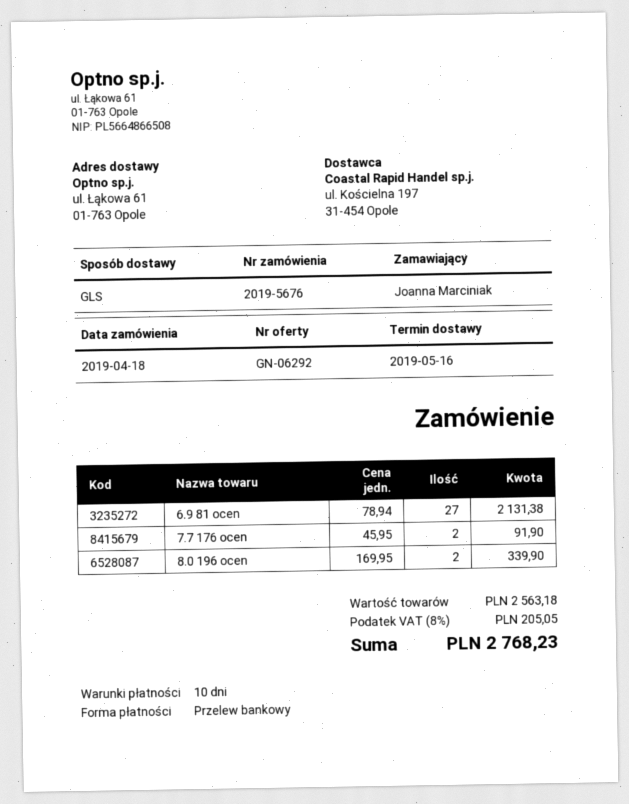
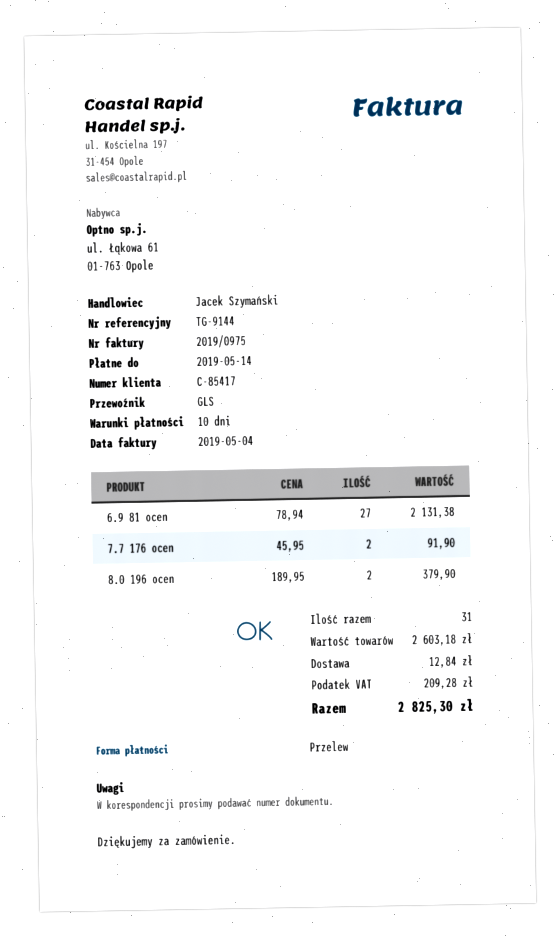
8.0 196 ocen: 2 x 169.95 = 339.90 -> 2 x 189.95 = 379.90
subtotal: 2563.18 -> 2603.18
shipping: none -> 12.84
tax: 205.05 -> 209.28
total: 2768.23 -> 2825.30

